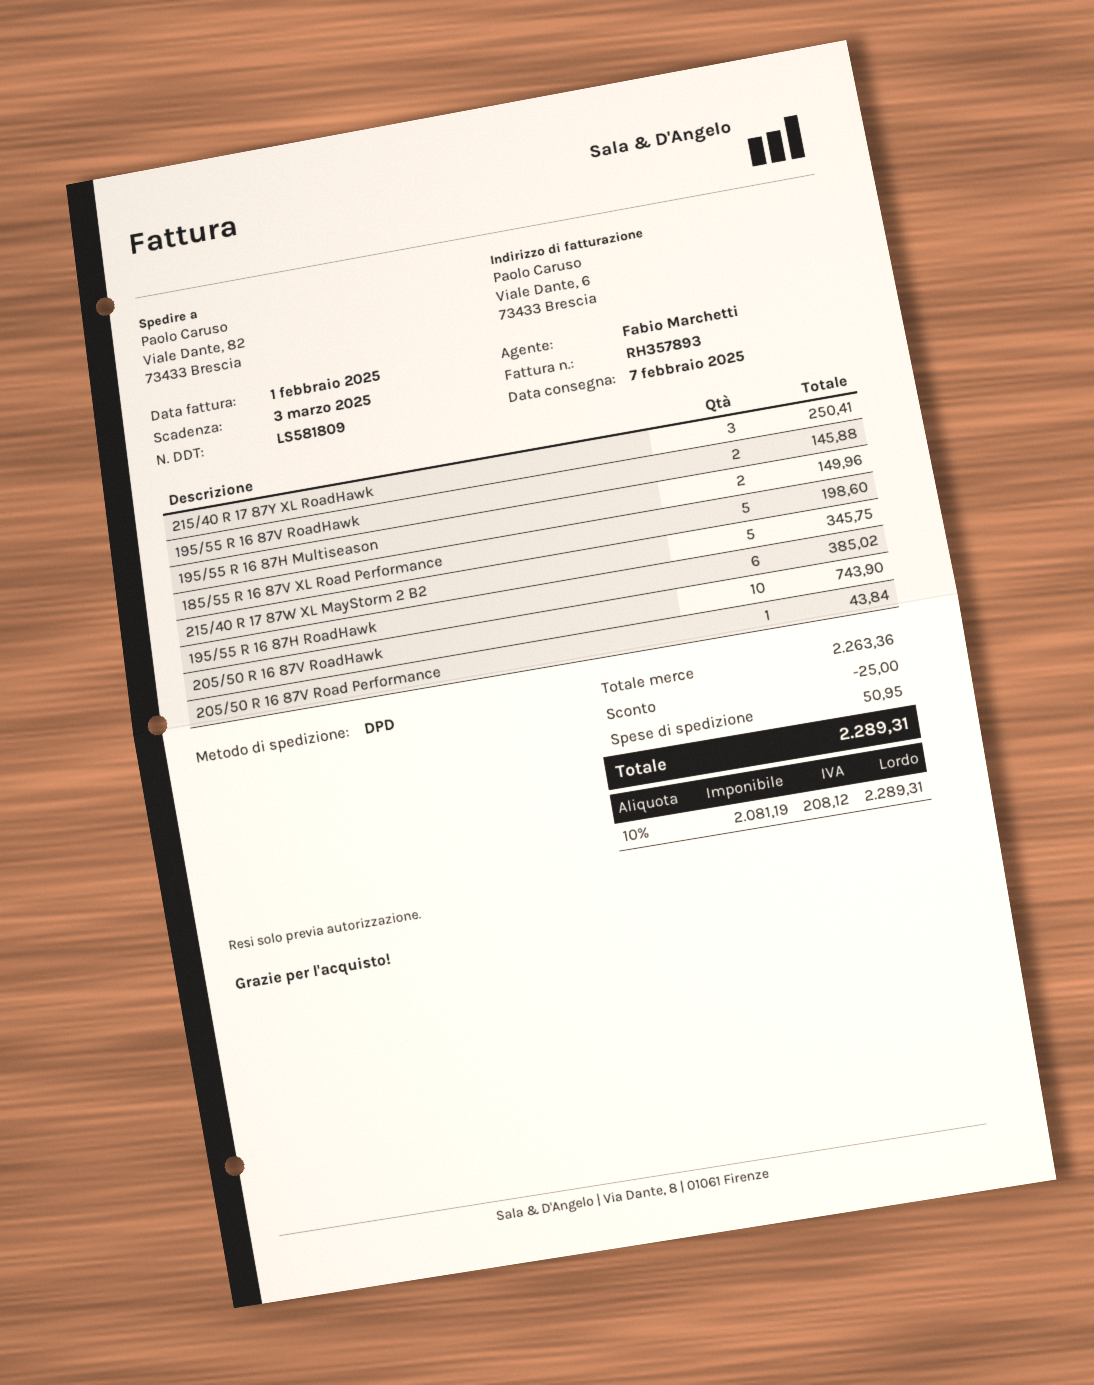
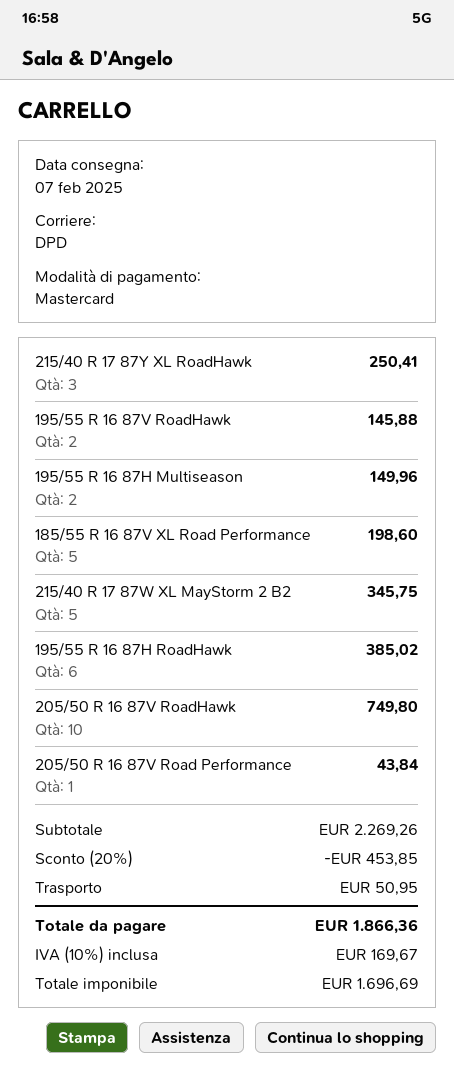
205/50 R 16 87V RoadHawk: 10 for 743.90 -> 10 for 749.80
subtotal: 2263.36 -> 2269.26
discount: 25.00 -> 453.85
net: 2081.19 -> 1696.69
tax: 10% = 208.12 -> 10% = 169.67
total: 2289.31 -> 1866.36

